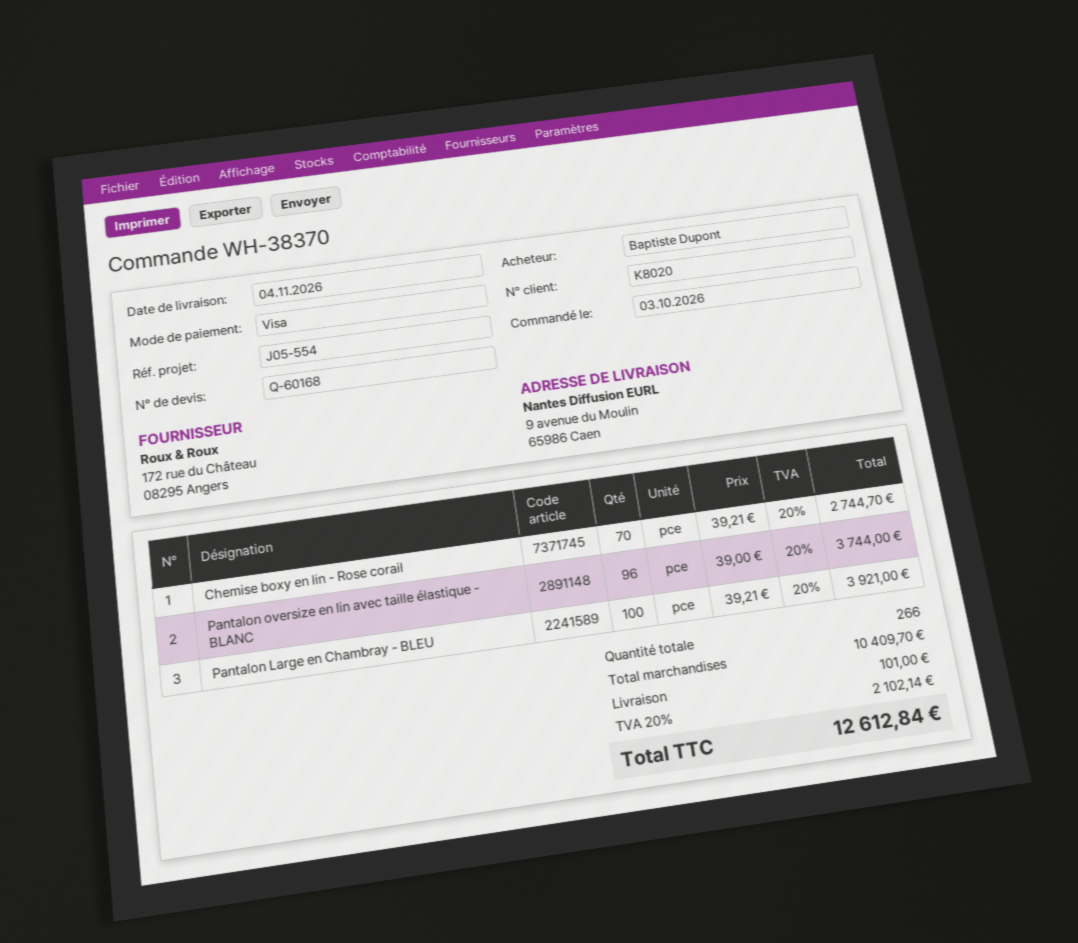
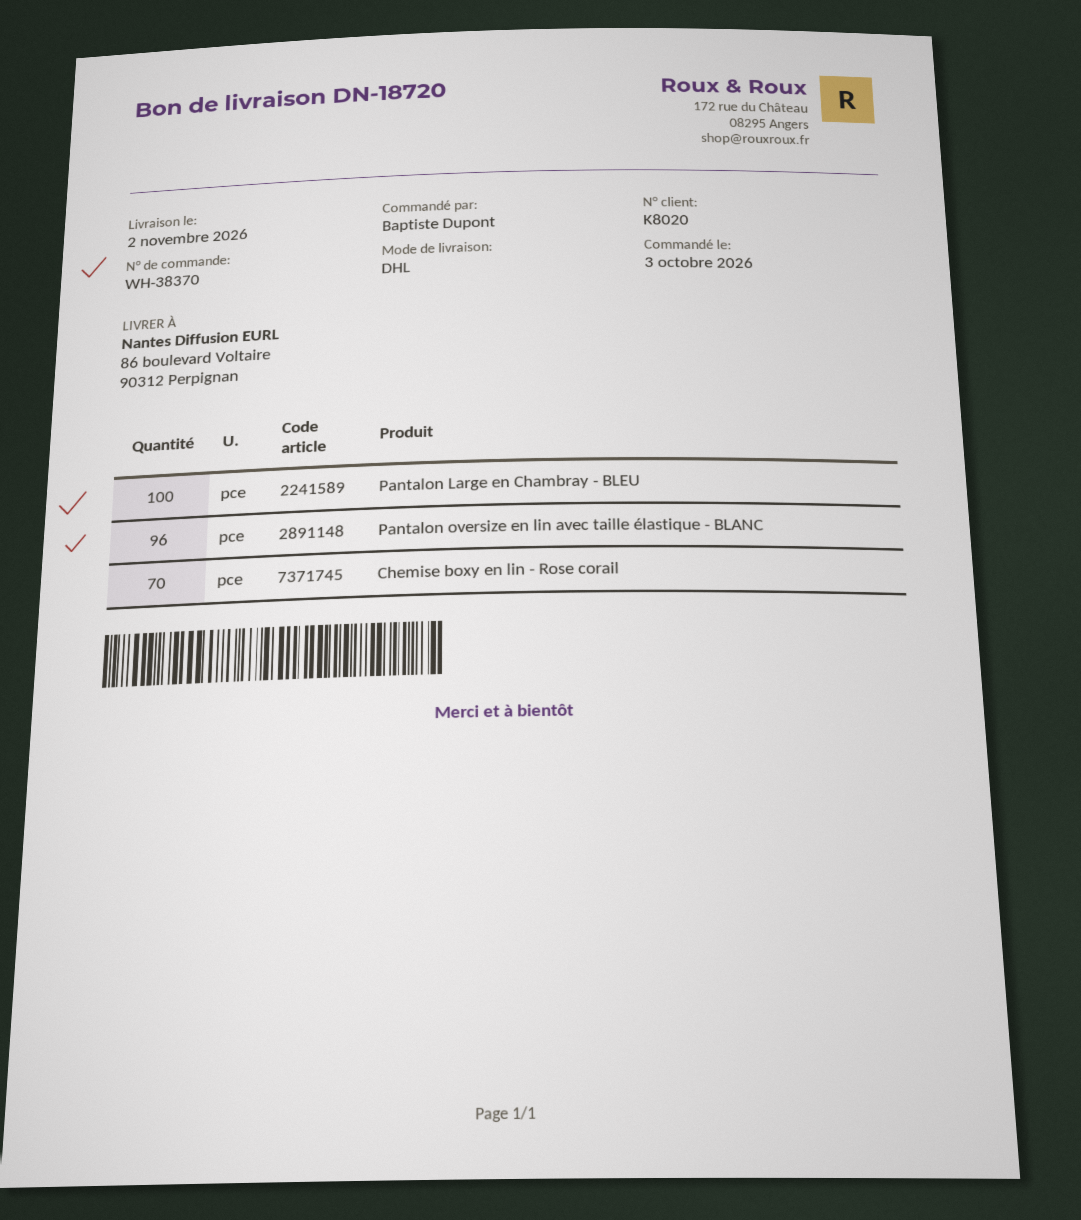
delivery date: 2026-11-04 -> 2026-11-02
ship to: 9 avenue du Moulin, 65986 Caen -> 86 boulevard Voltaire, 90312 Perpignan

